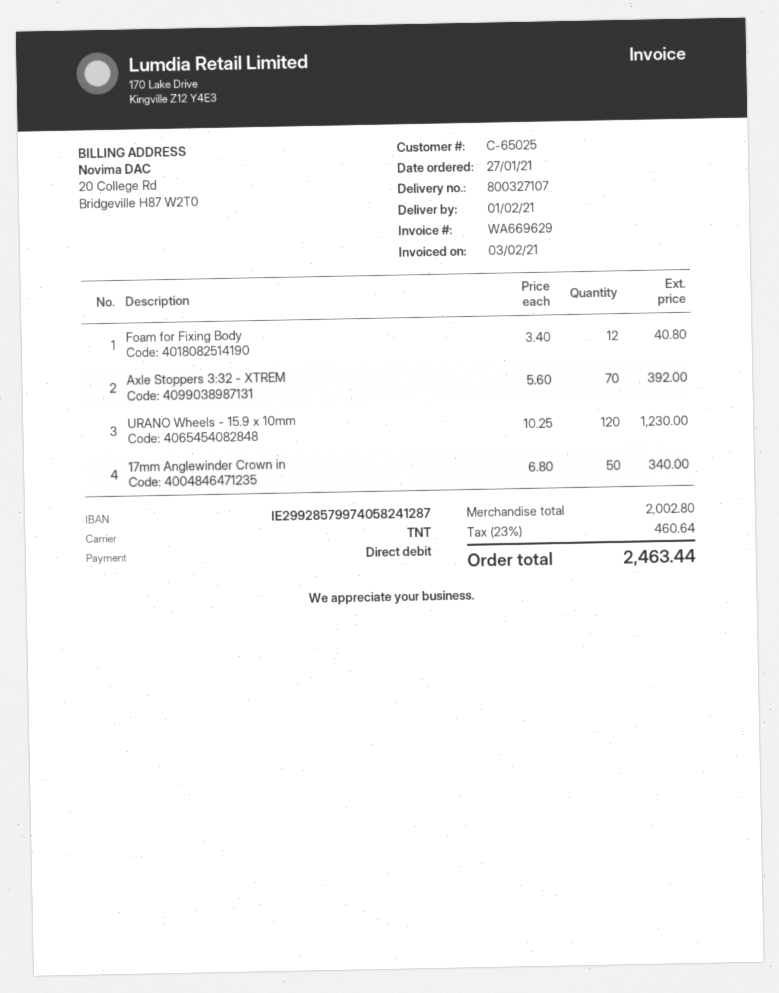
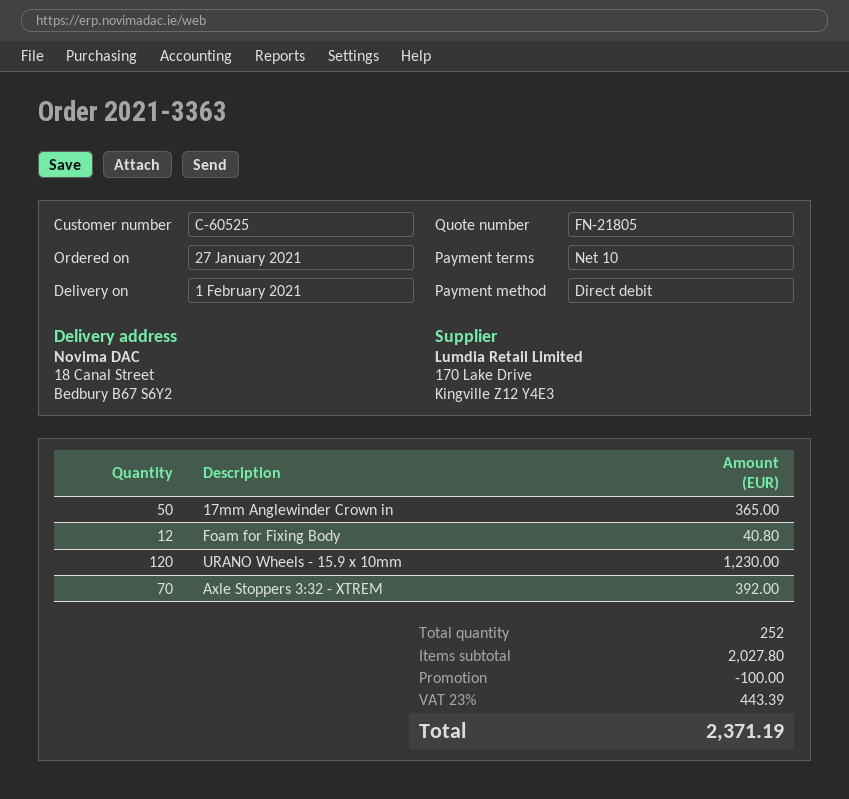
customer number: C-65025 -> C-60525
17mm Anglewinder Crown in: 50 for 340.00 -> 50 for 365.00
subtotal: 2002.80 -> 2027.80
discount: none -> 100.00
tax: 23% = 460.64 -> 23% = 443.39
total: 2463.44 -> 2371.19

